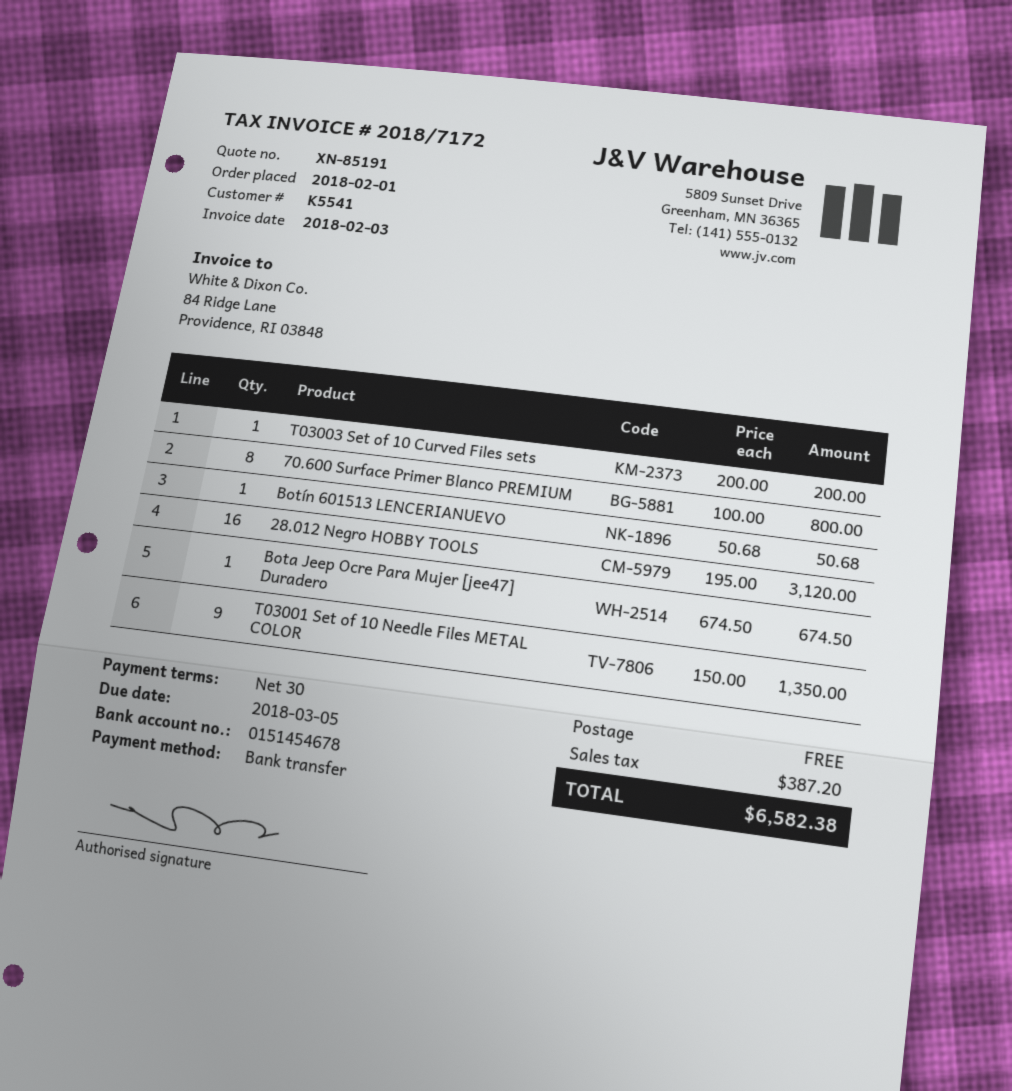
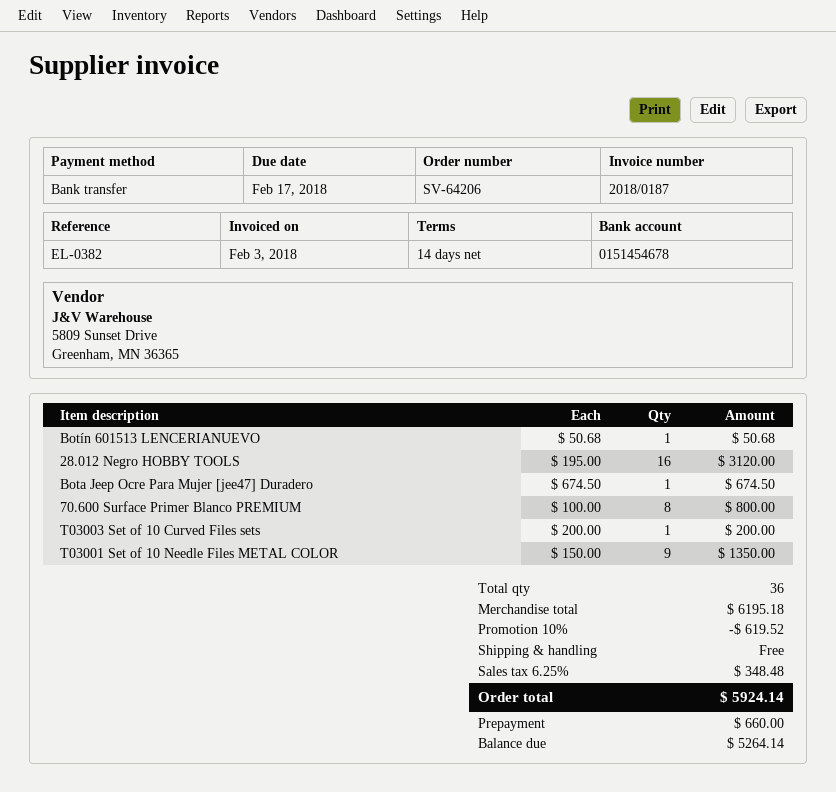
invoice number: 2018/7172 -> 2018/0187
payment terms: 30 days -> 14 days
due date: 2018-03-05 -> 2018-02-17
discount: none -> 10% = 619.52
tax: 387.20 -> 348.48
total: 6582.38 -> 5924.14

